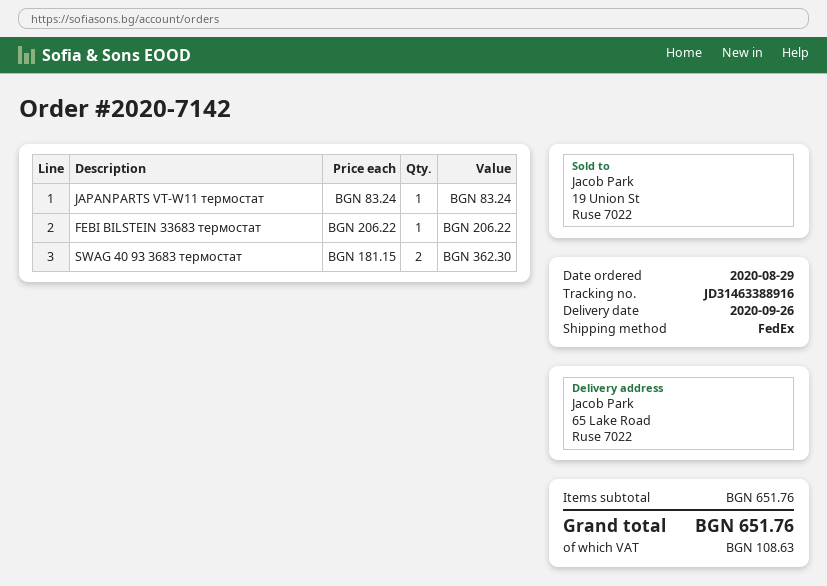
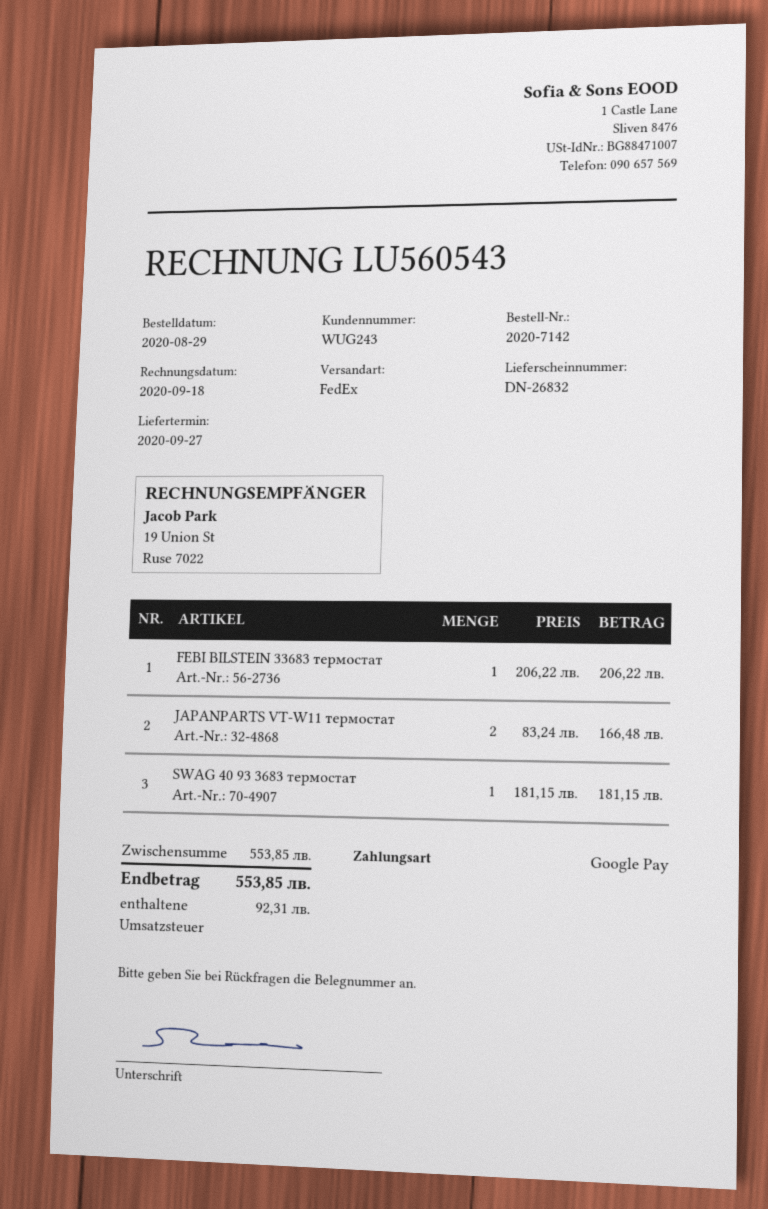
delivery date: 2020-09-26 -> 2020-09-27
JAPANPARTS VT-W11 термостат: 1 x 83.24 = 83.24 -> 2 x 83.24 = 166.48
SWAG 40 93 3683 термостат: 2 x 181.15 = 362.30 -> 1 x 181.15 = 181.15
subtotal: 651.76 -> 553.85
tax: 108.63 -> 92.31
total: 651.76 -> 553.85

